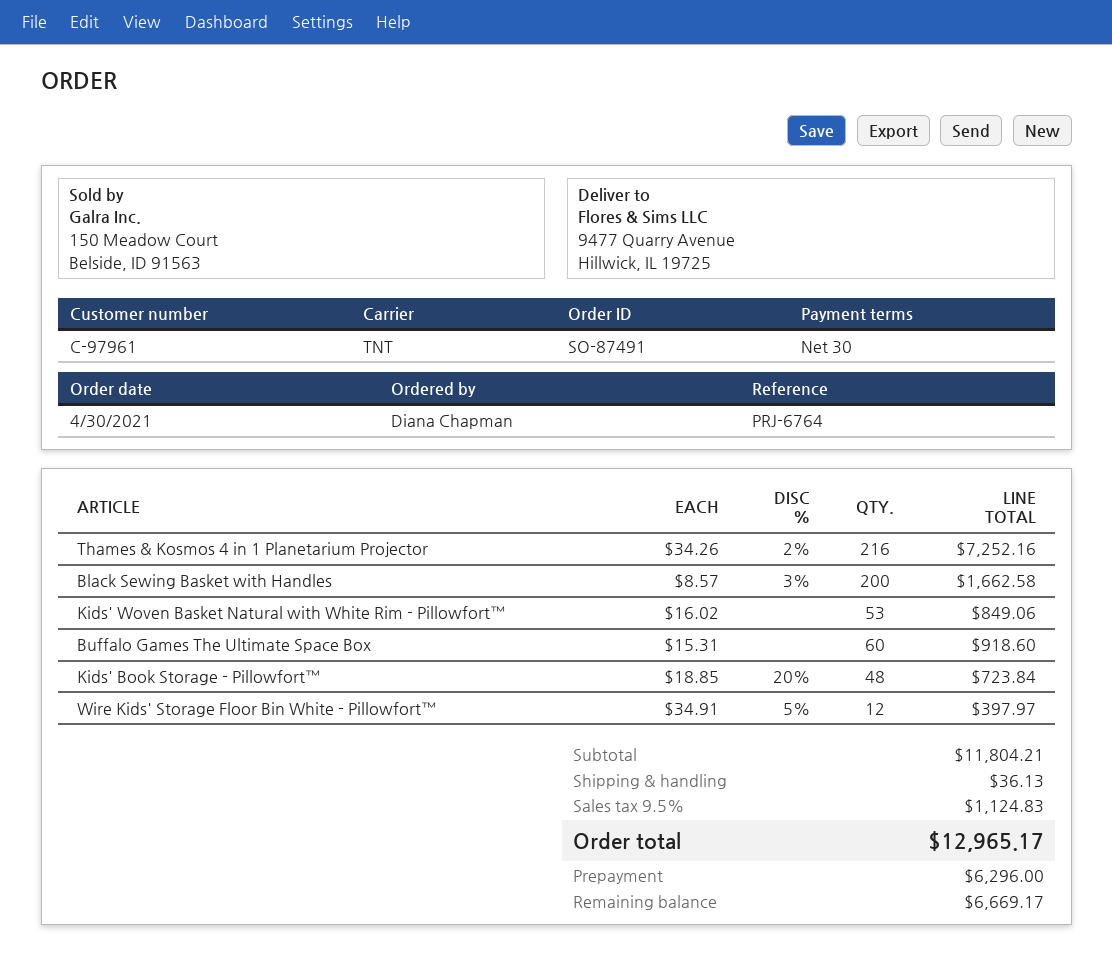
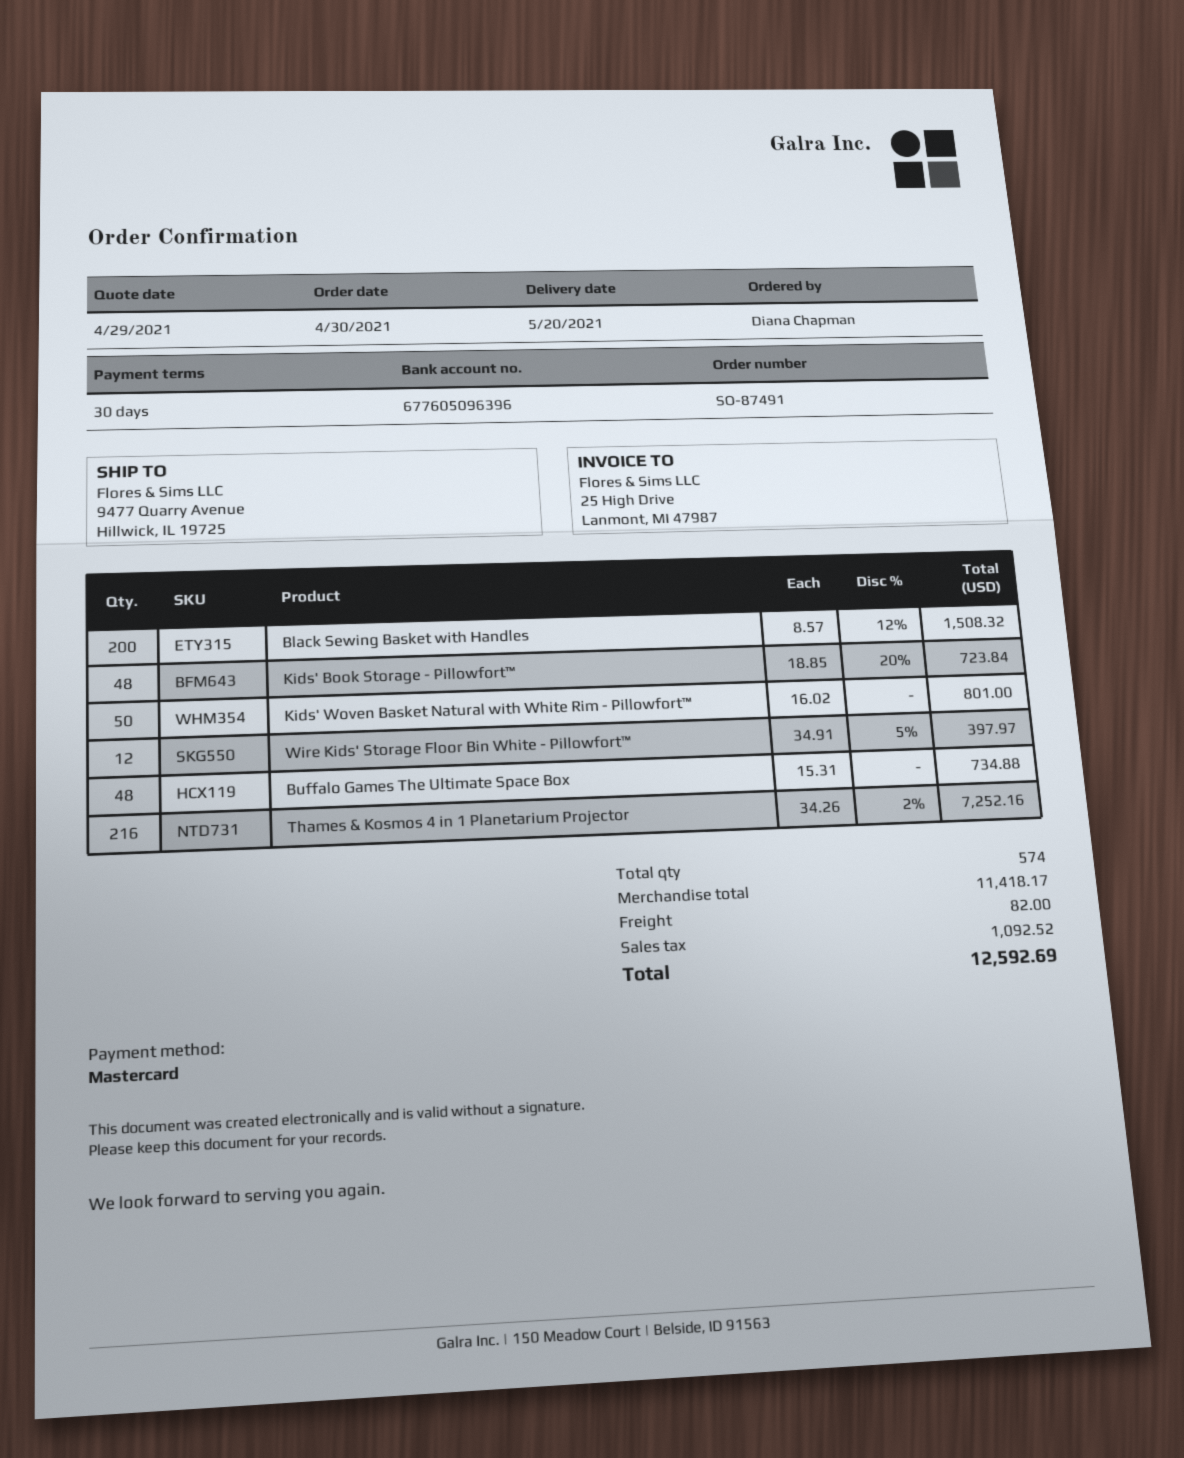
Black Sewing Basket with Handles: 200 x 8.57 - 3% = 1662.58 -> 200 x 8.57 - 12% = 1508.32
Kids' Woven Basket Natural with White Rim - Pillowfort™: 53 x 16.02 = 849.06 -> 50 x 16.02 = 801.00
Buffalo Games The Ultimate Space Box: 60 x 15.31 = 918.60 -> 48 x 15.31 = 734.88
subtotal: 11804.21 -> 11418.17
shipping: 36.13 -> 82.00
tax: 1124.83 -> 1092.52
total: 12965.17 -> 12592.69

